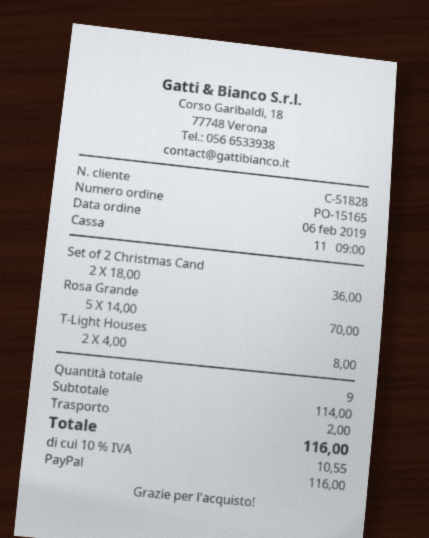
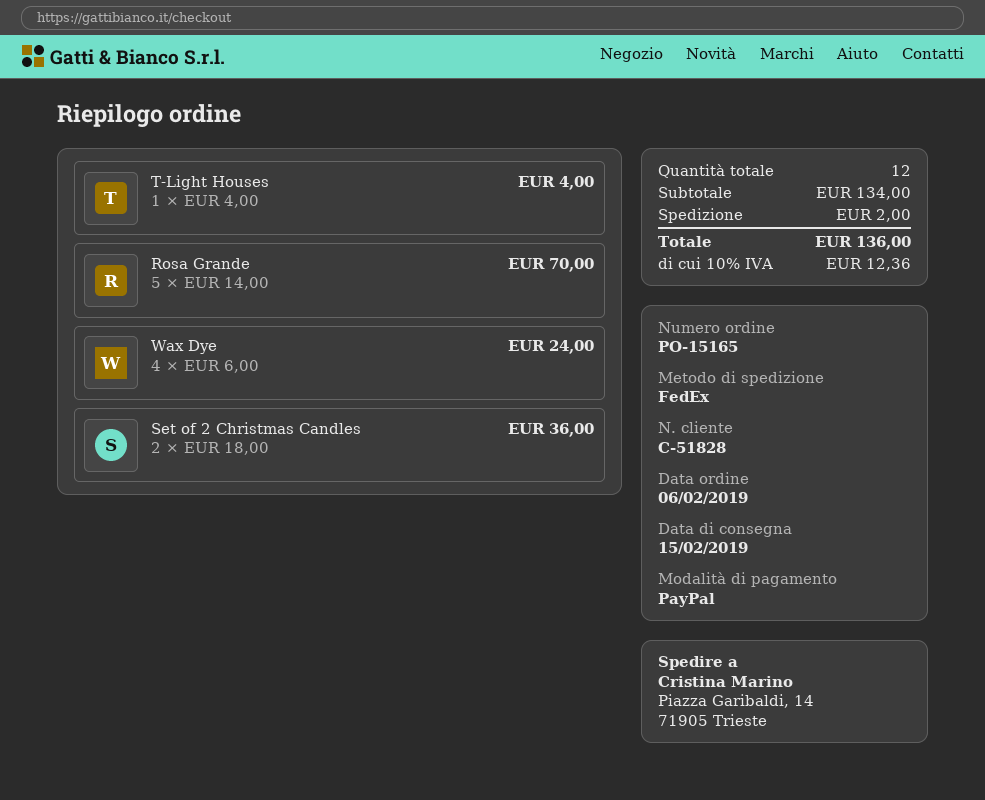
T-Light Houses: 2 x 4.00 = 8.00 -> 1 x 4.00 = 4.00
Wax Dye: none -> 4 x 6.00 = 24.00
total quantity: 9 -> 12
subtotal: 114.00 -> 134.00
tax: 10% = 10.55 -> 10% = 12.36
total: 116.00 -> 136.00

